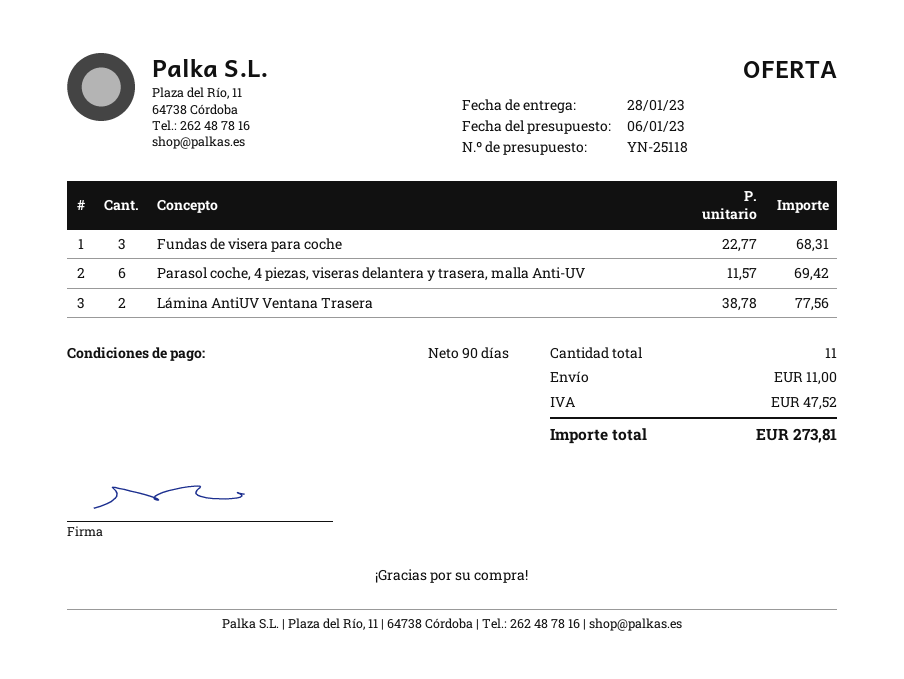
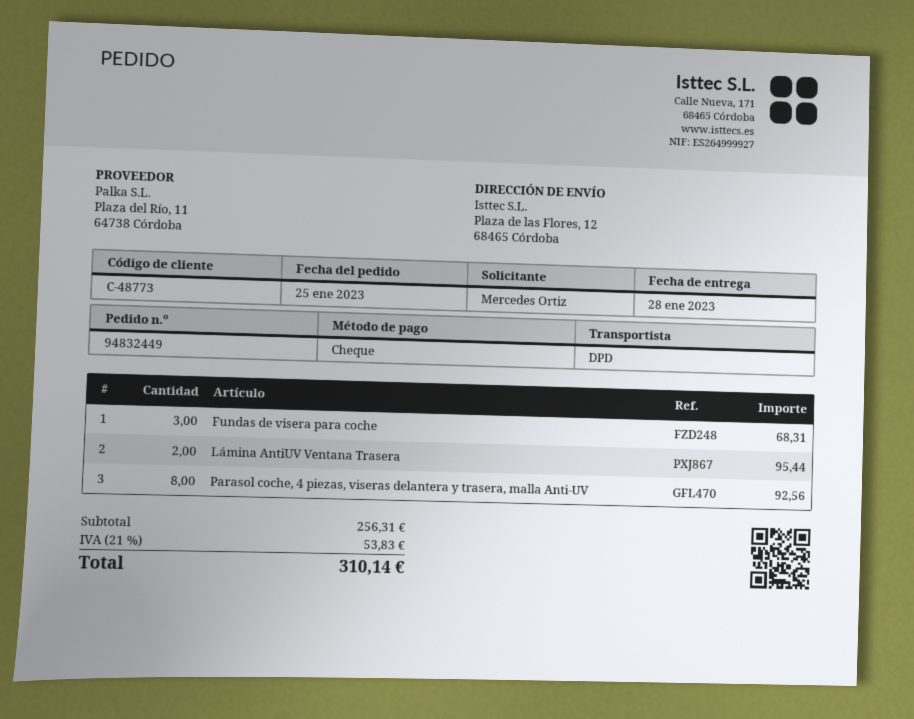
Parasol coche, 4 piezas, viseras delantera y trasera, malla Anti-UV: 6 for 69.42 -> 8 for 92.56
Lámina AntiUV Ventana Trasera: 2 for 77.56 -> 2 for 95.44
shipping: 11.00 -> none
tax: 47.52 -> 53.83
total: 273.81 -> 310.14

